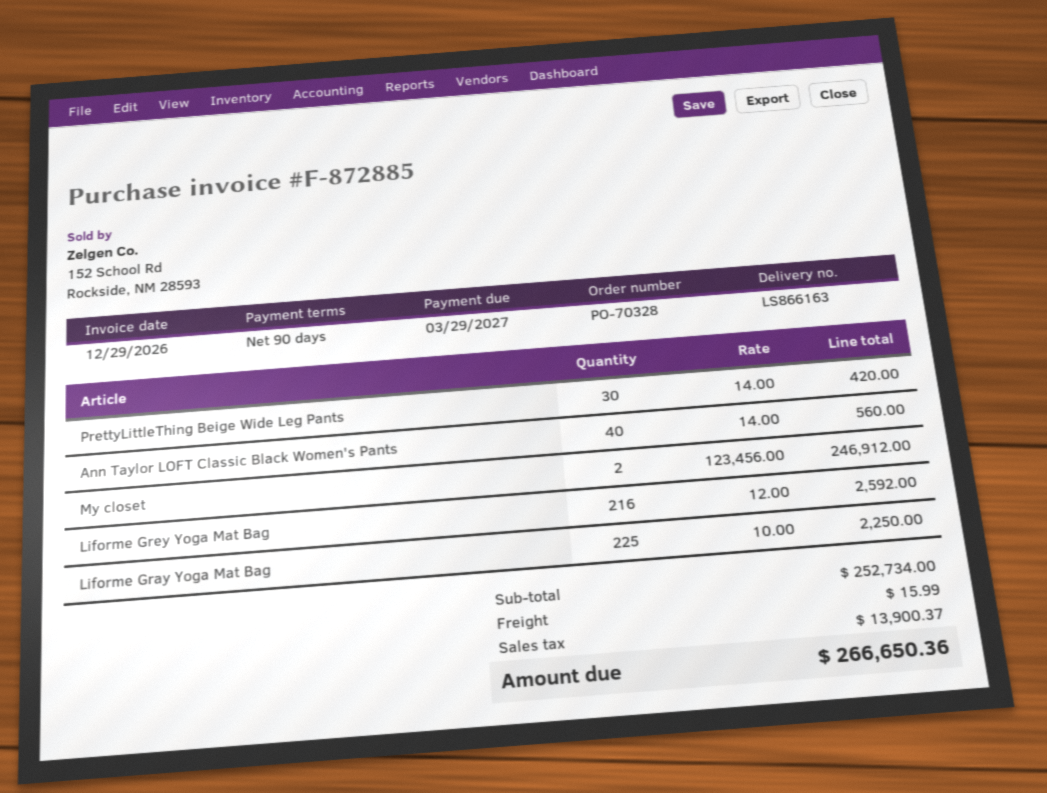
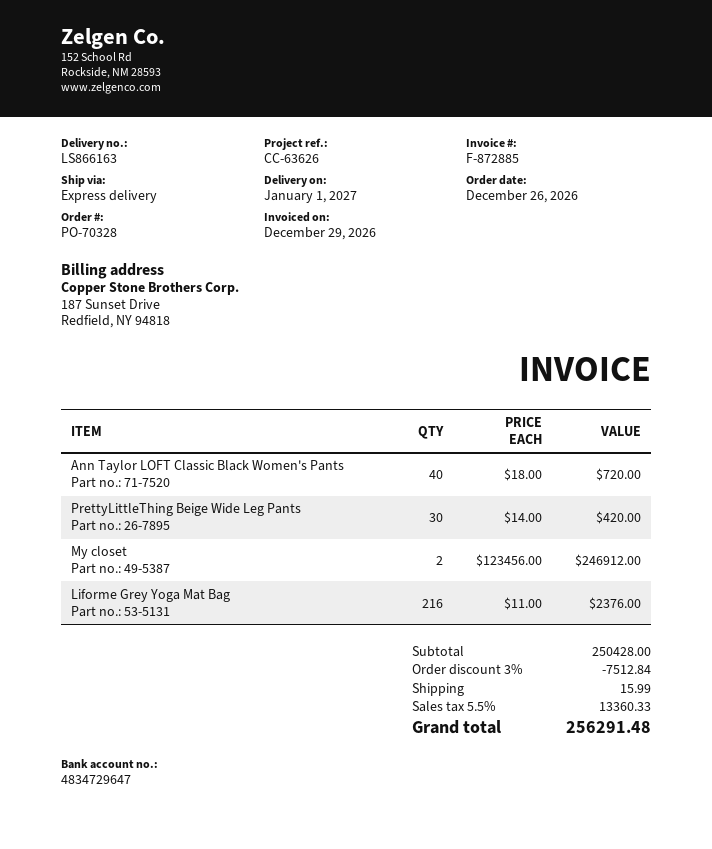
Ann Taylor LOFT Classic Black Women's Pants: 40 x 14.00 = 560.00 -> 40 x 18.00 = 720.00
Liforme Grey Yoga Mat Bag: 216 x 12.00 = 2592.00 -> 216 x 11.00 = 2376.00
Liforme Gray Yoga Mat Bag: 225 x 10.00 = 2250.00 -> none
subtotal: 252734.00 -> 250428.00
discount: none -> 3% = 7512.84
tax: 13900.37 -> 13360.33
total: 266650.36 -> 256291.48

